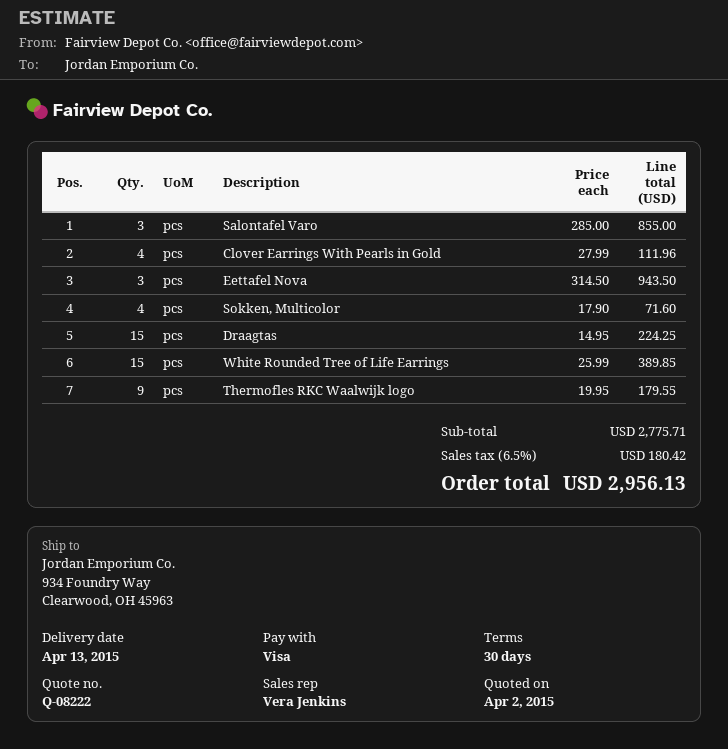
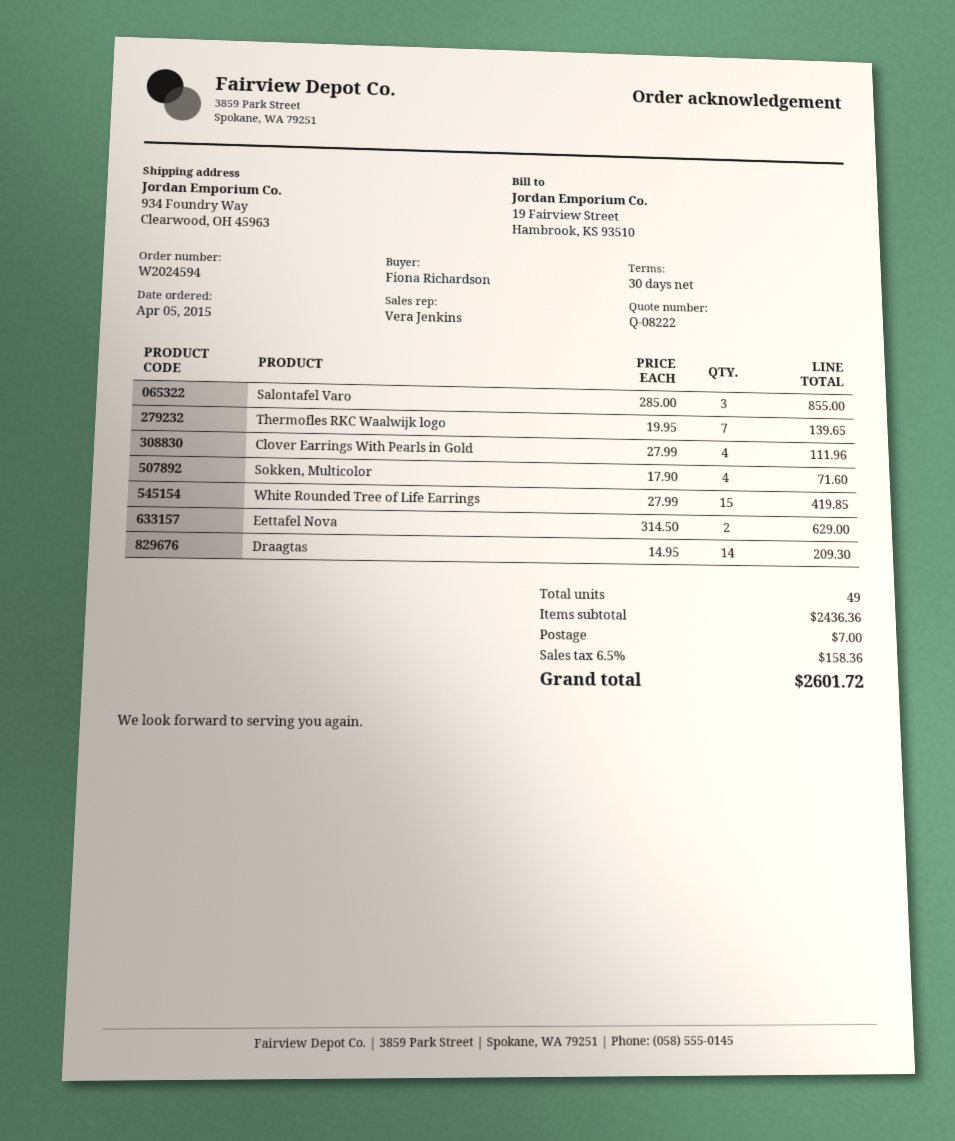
Eettafel Nova: 3 x 314.50 = 943.50 -> 2 x 314.50 = 629.00
Draagtas: 15 x 14.95 = 224.25 -> 14 x 14.95 = 209.30
White Rounded Tree of Life Earrings: 15 x 25.99 = 389.85 -> 15 x 27.99 = 419.85
Thermofles RKC Waalwijk logo: 9 x 19.95 = 179.55 -> 7 x 19.95 = 139.65
subtotal: 2775.71 -> 2436.36
shipping: none -> 7.00
tax: 6.5% = 180.42 -> 6.5% = 158.36
total: 2956.13 -> 2601.72

